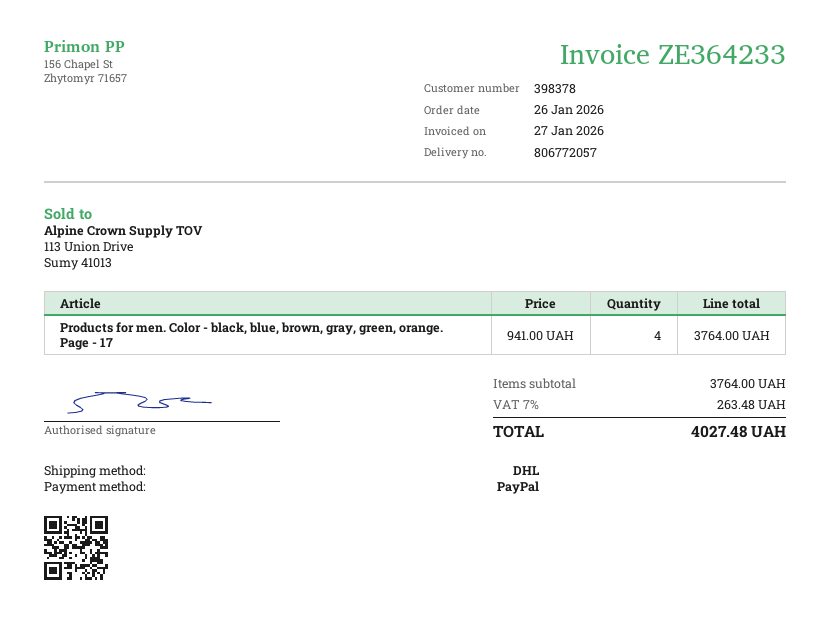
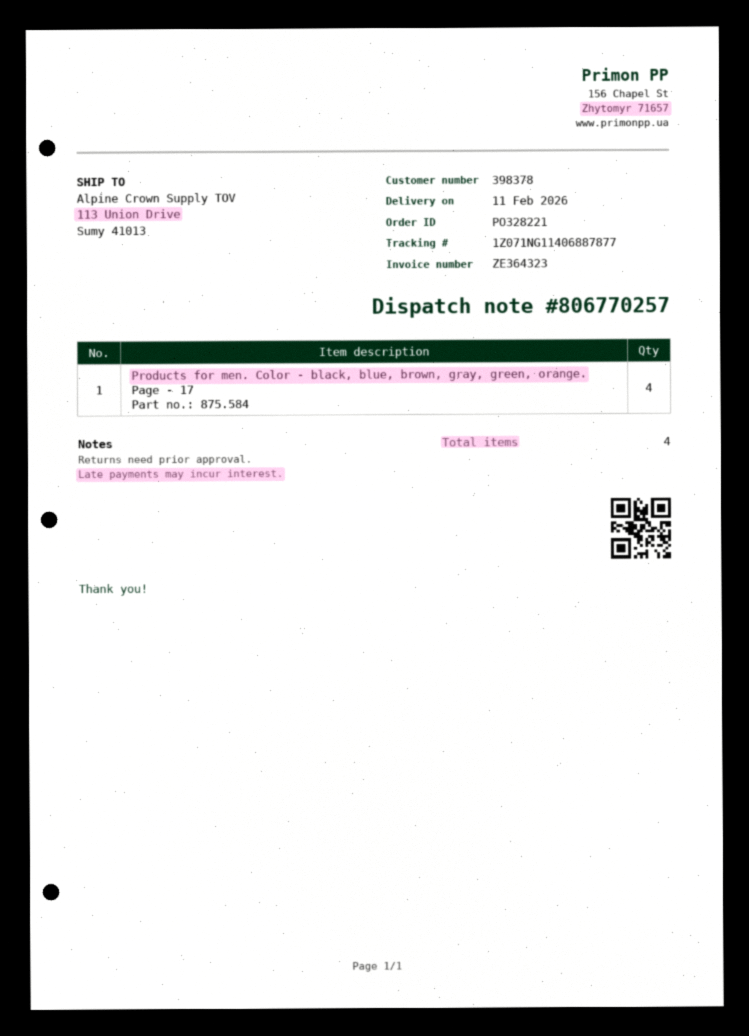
delivery note number: 806772057 -> 806770257
invoice number: ZE364233 -> ZE364323

